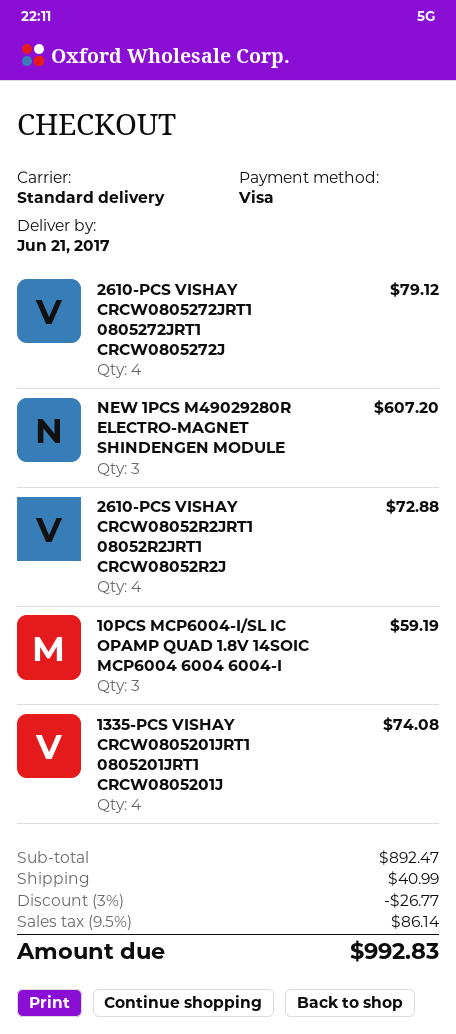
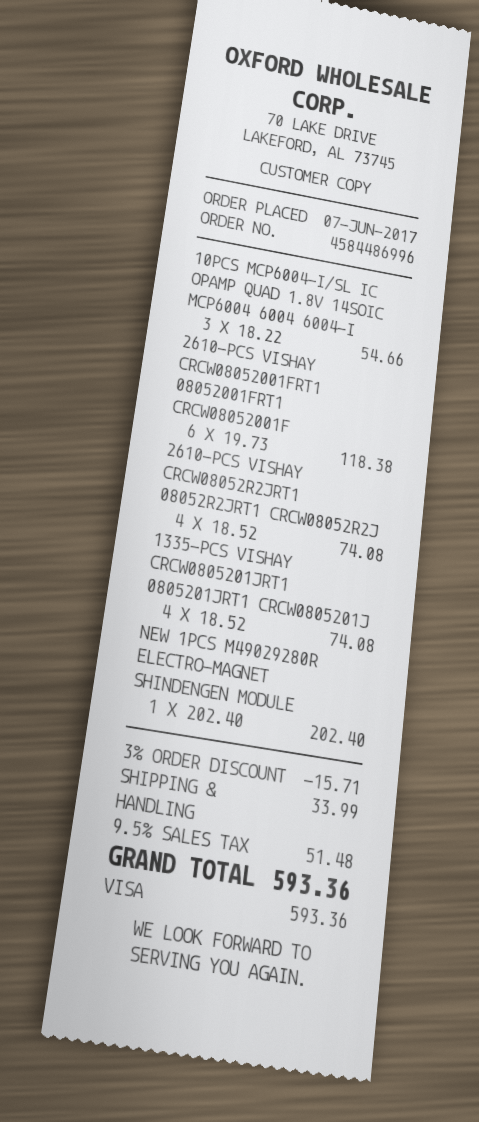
2610-PCS VISHAY CRCW0805272JRT1 0805272JRT1 CRCW0805272J: 4 for 79.12 -> none
NEW 1PCS M49029280R ELECTRO-MAGNET SHINDENGEN MODULE: 3 for 607.20 -> 1 for 202.40
2610-PCS VISHAY CRCW08052R2JRT1 08052R2JRT1 CRCW08052R2J: 4 for 72.88 -> 4 for 74.08
10PCS MCP6004-I/SL IC OPAMP QUAD 1.8V 14SOIC MCP6004 6004 6004-I: 3 for 59.19 -> 3 for 54.66
2610-PCS VISHAY CRCW08052001FRT1 08052001FRT1 CRCW08052001F: none -> 6 for 118.38
discount: 3% = 26.77 -> 3% = 15.71
shipping: 40.99 -> 33.99
tax: 9.5% = 86.14 -> 9.5% = 51.48
total: 992.83 -> 593.36

